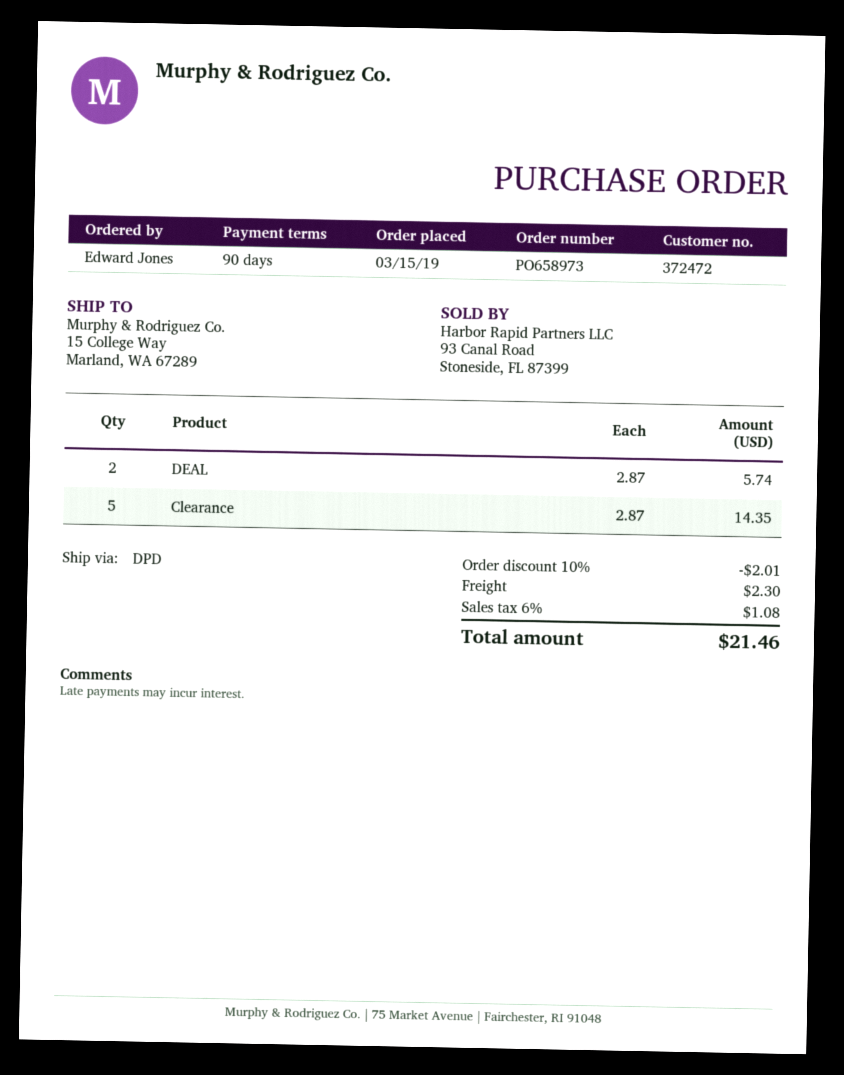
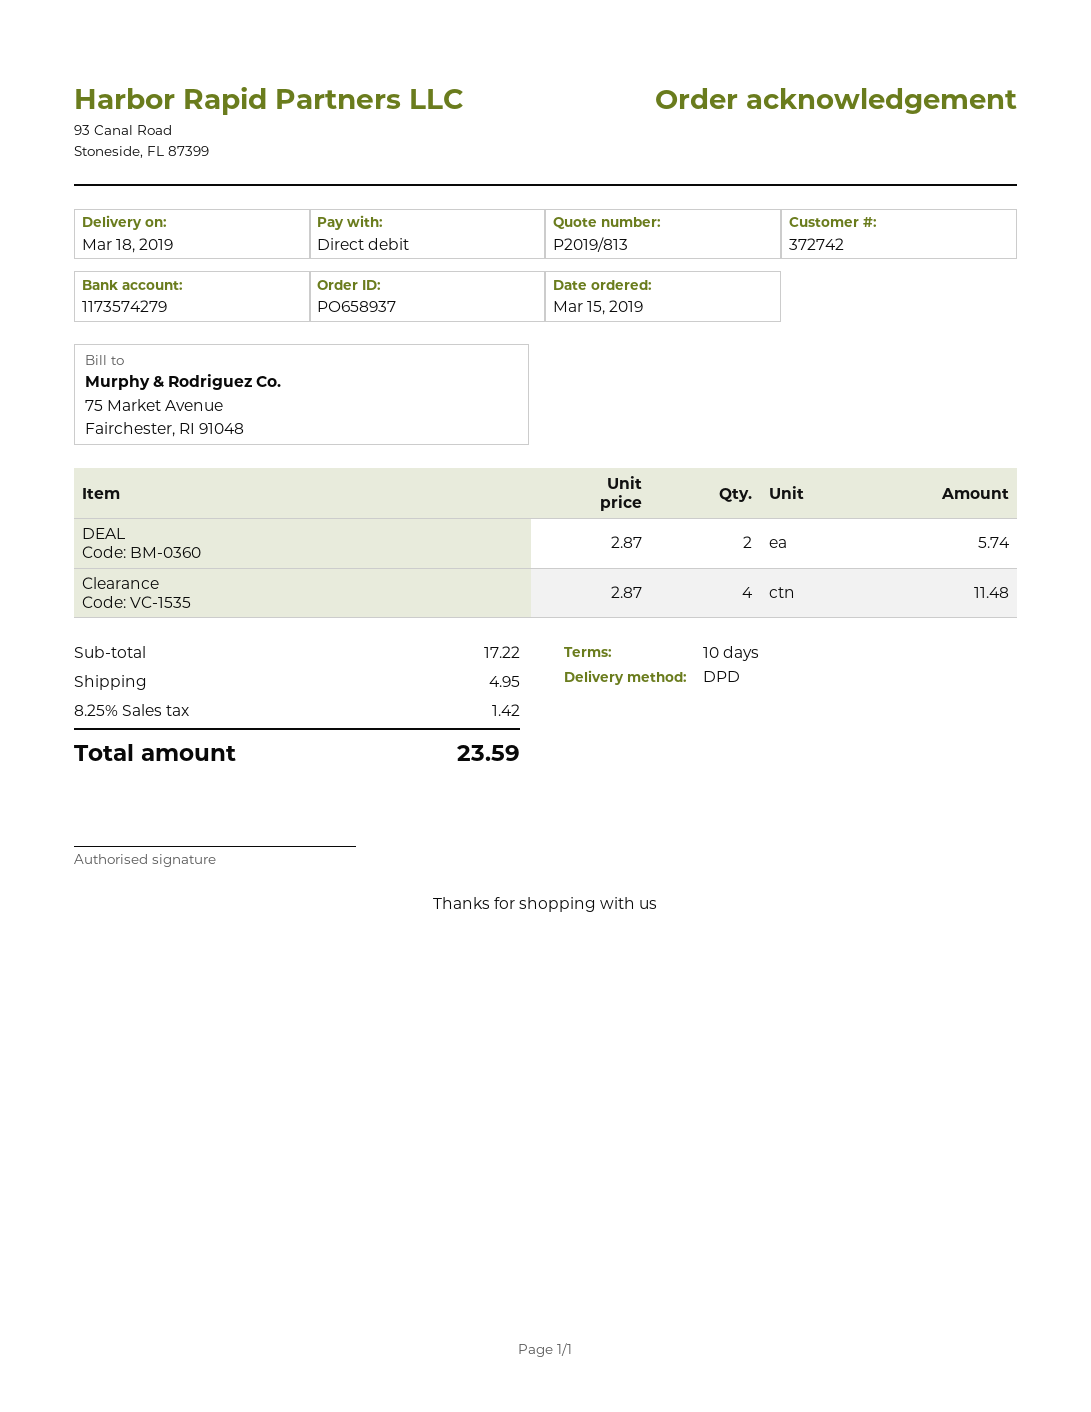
order number: PO658973 -> PO658937
payment terms: 90 days -> 10 days
customer number: 372472 -> 372742
Clearance: 5 x 2.87 = 14.35 -> 4 x 2.87 = 11.48
discount: 10% = 2.01 -> none
shipping: 2.30 -> 4.95
tax: 6% = 1.08 -> 8.25% = 1.42
total: 21.46 -> 23.59

